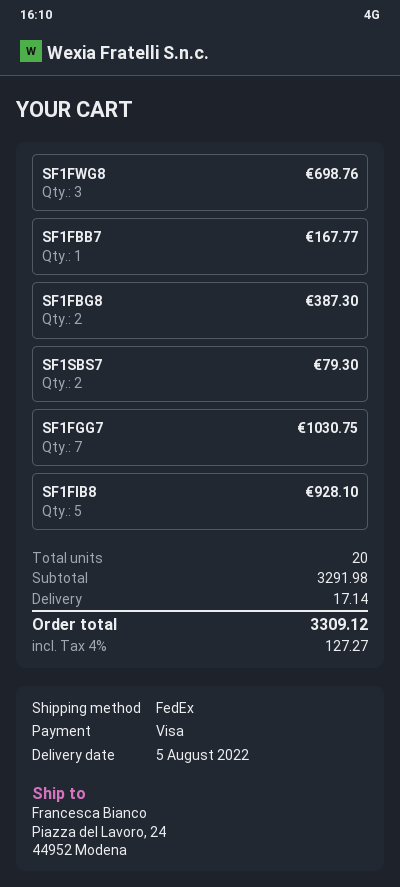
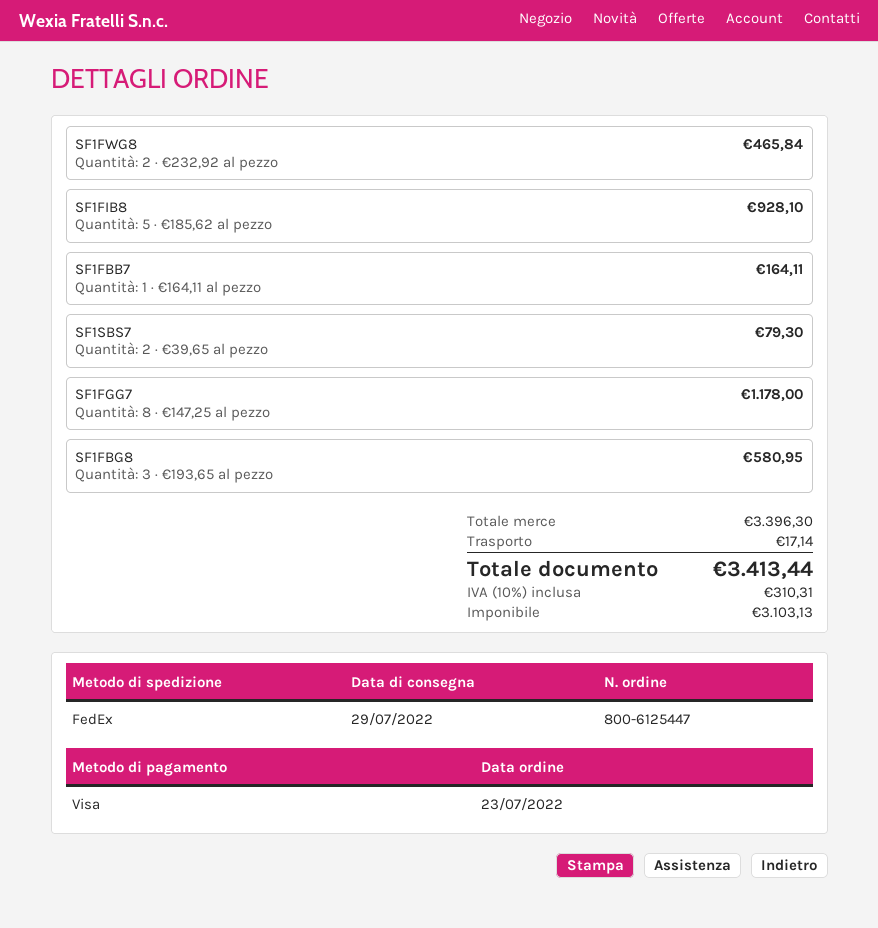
delivery date: 2022-08-05 -> 2022-07-29
SF1FWG8: 3 for 698.76 -> 2 for 465.84
SF1FBB7: 1 for 167.77 -> 1 for 164.11
SF1FBG8: 2 for 387.30 -> 3 for 580.95
SF1FGG7: 7 for 1030.75 -> 8 for 1178.00
subtotal: 3291.98 -> 3396.30
tax: 4% = 127.27 -> 10% = 310.31
total: 3309.12 -> 3413.44

